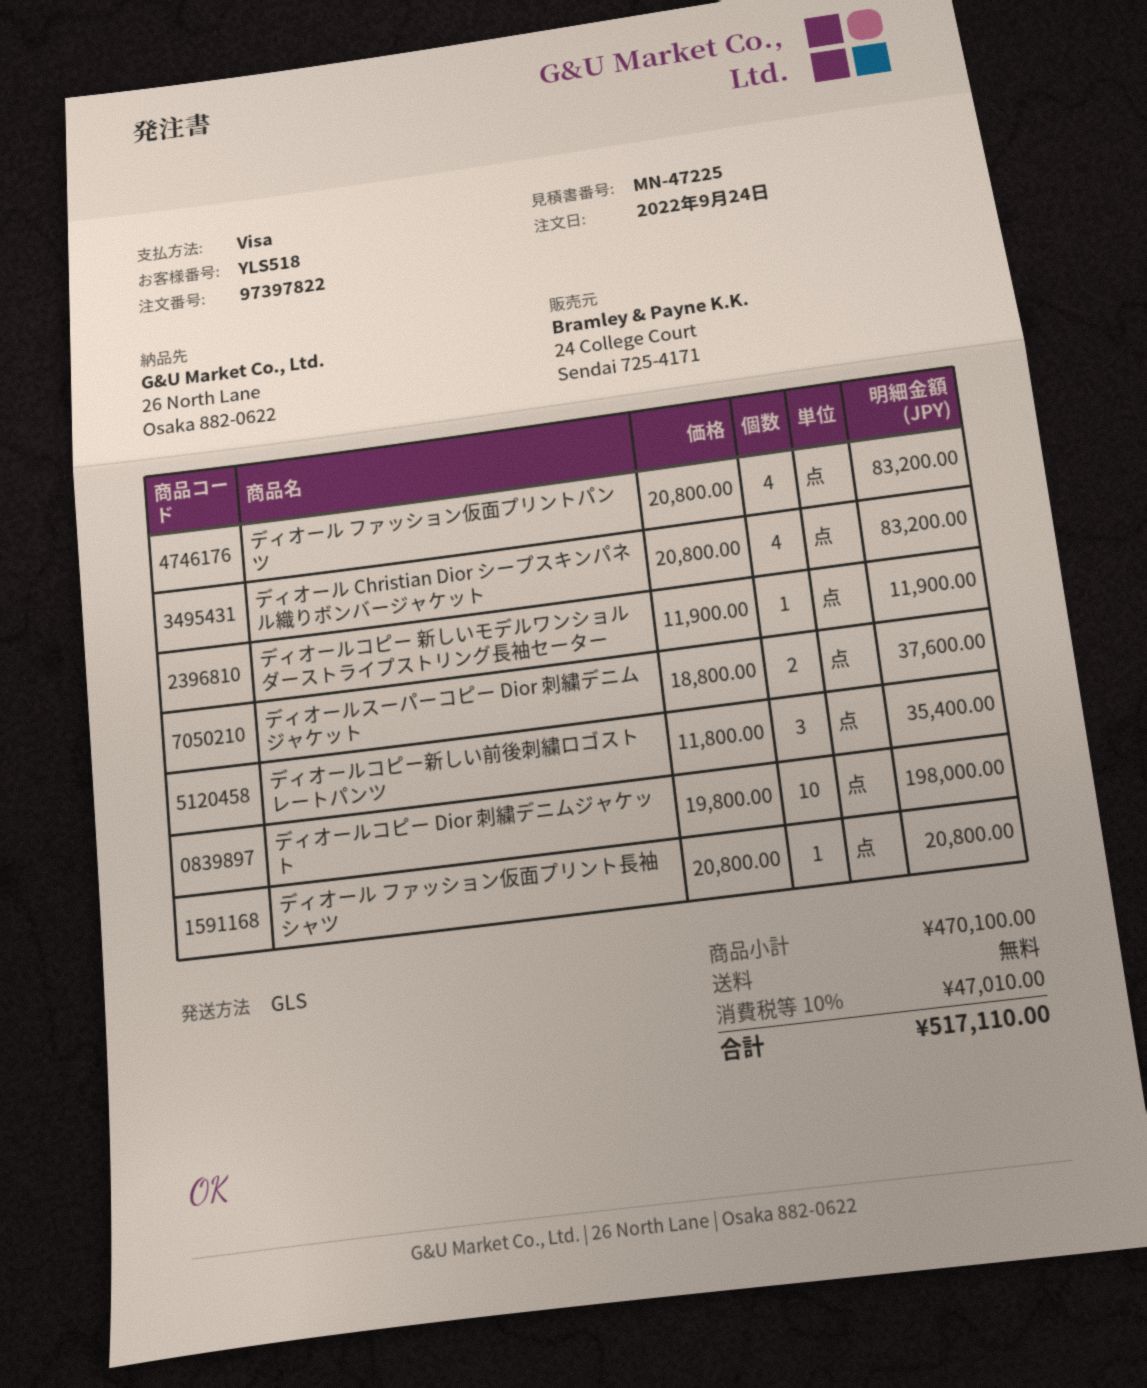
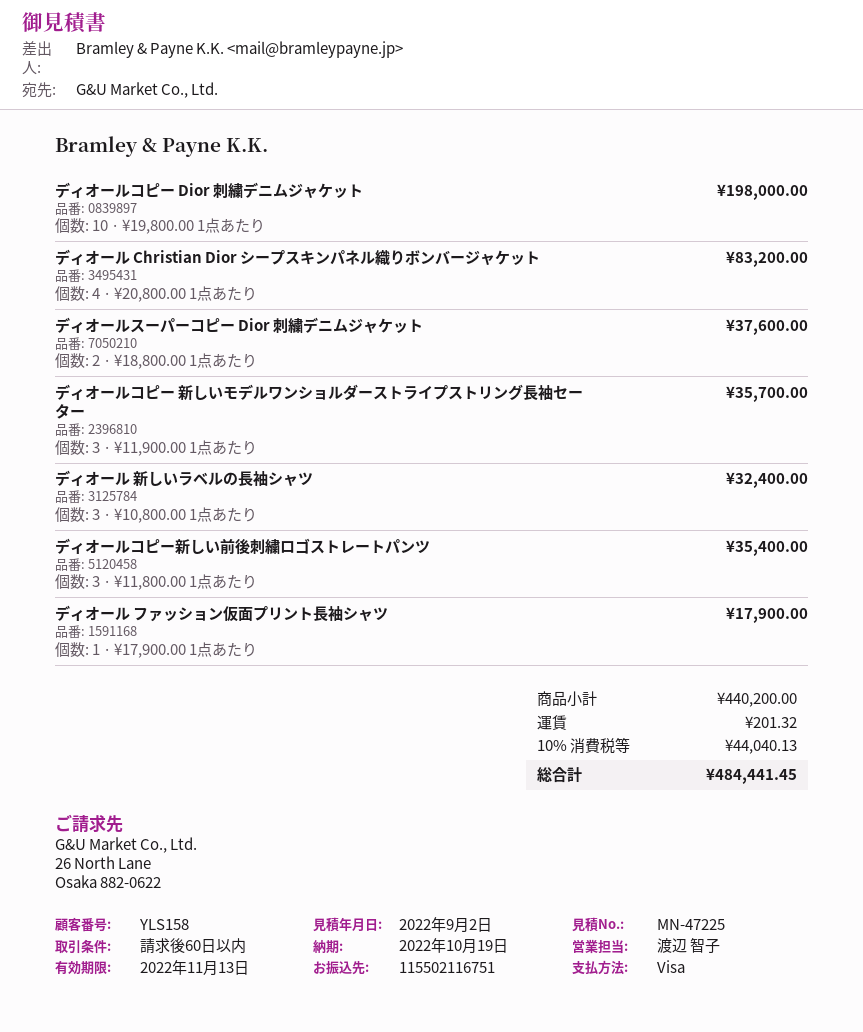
customer number: YLS518 -> YLS158
ディオール ファッション仮面プリントパンツ: 4 x 20800.00 = 83200.00 -> none
ディオールコピー 新しいモデルワンショルダーストライプストリング長袖セーター: 1 x 11900.00 = 11900.00 -> 3 x 11900.00 = 35700.00
ディオール ファッション仮面プリント長袖シャツ: 1 x 20800.00 = 20800.00 -> 1 x 17900.00 = 17900.00
ディオール 新しいラベルの長袖シャツ: none -> 3 x 10800.00 = 32400.00
subtotal: 470100.00 -> 440200.00
shipping: 0.00 -> 201.32
tax: 10% = 47010.00 -> 10% = 44040.13
total: 517110.00 -> 484441.45

